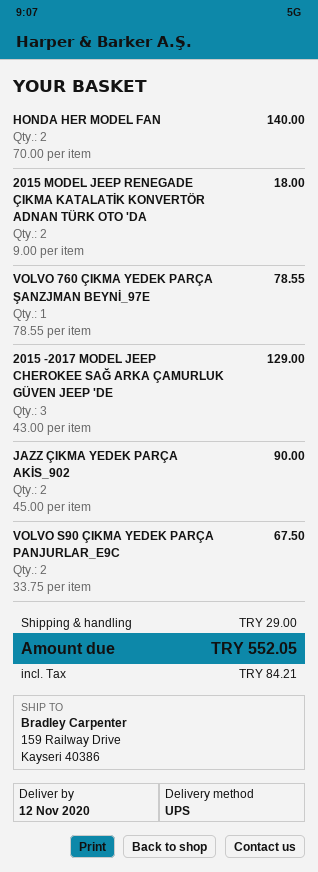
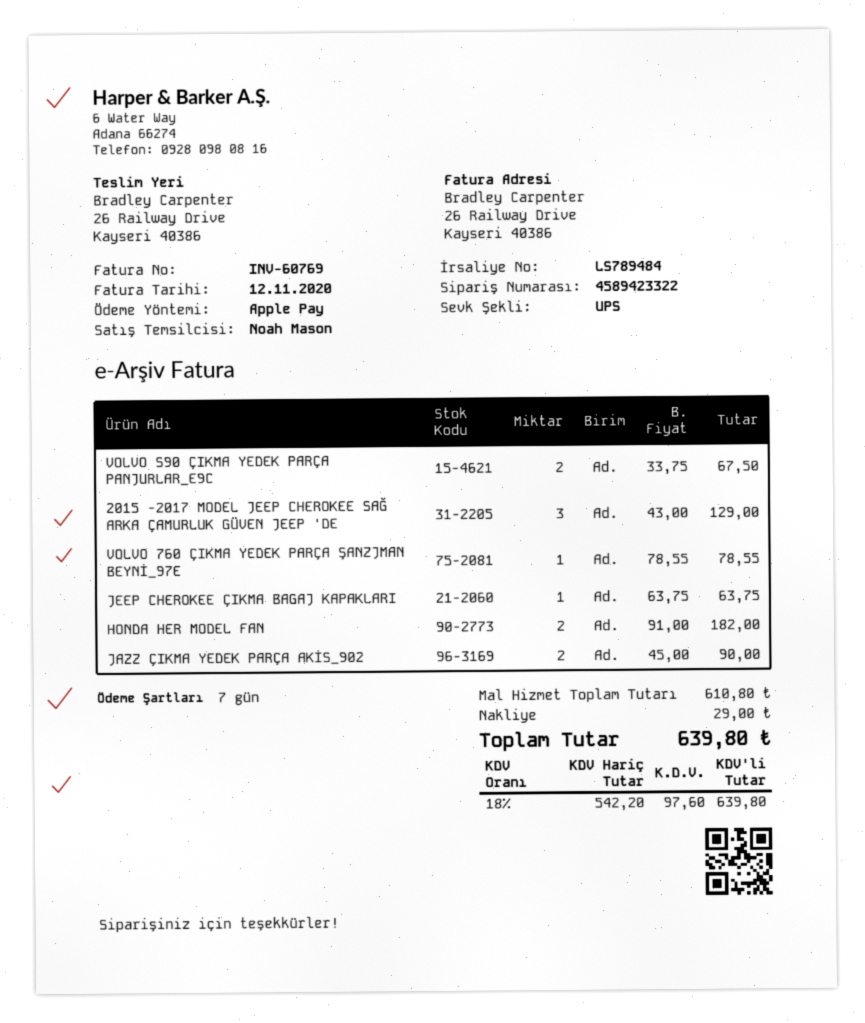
ship to: 159 Railway Drive, Kayseri 40386 -> 26 Railway Drive, Kayseri 40386
HONDA HER MODEL FAN: 2 x 70.00 = 140.00 -> 2 x 91.00 = 182.00
2015 MODEL JEEP RENEGADE ÇIKMA KATALATİK KONVERTÖR ADNAN TÜRK OTO 'DA: 2 x 9.00 = 18.00 -> none
JEEP CHEROKEE ÇIKMA BAGAJ KAPAKLARI: none -> 1 x 63.75 = 63.75
tax: 84.21 -> 97.60
total: 552.05 -> 639.80

